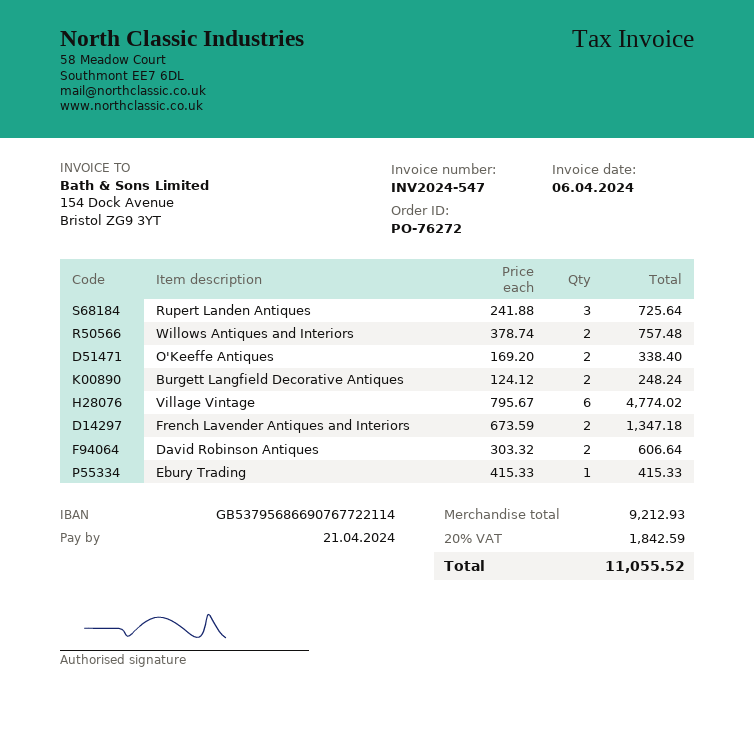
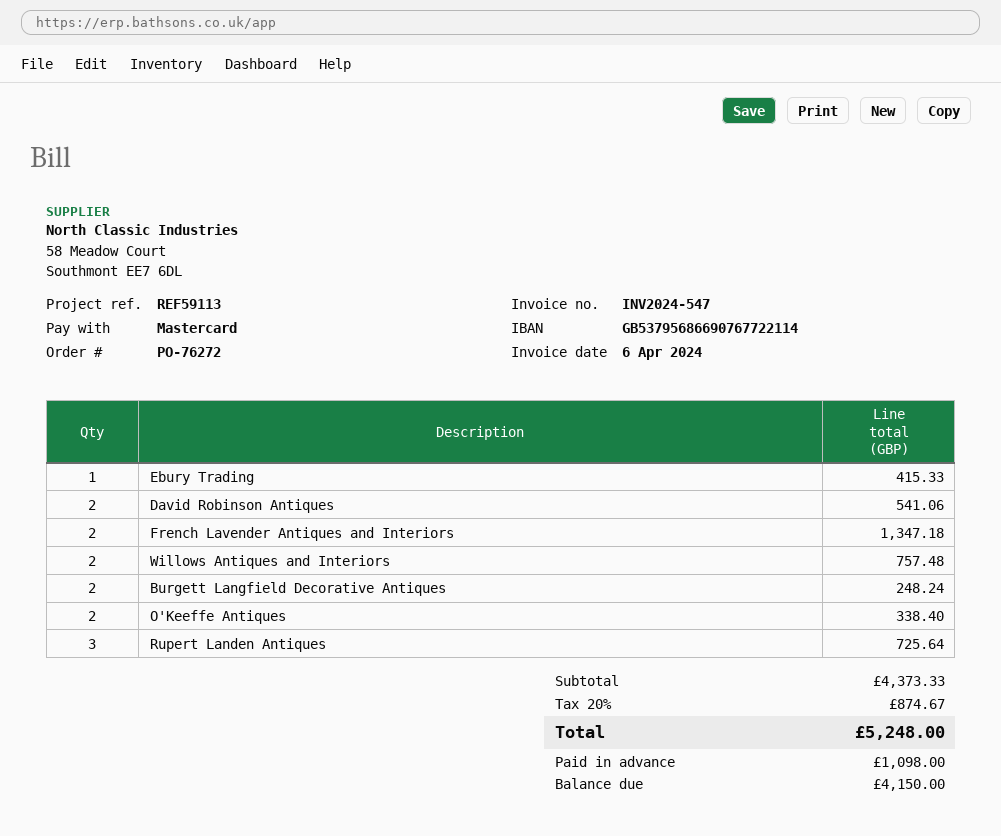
Village Vintage: 6 for 4774.02 -> none
David Robinson Antiques: 2 for 606.64 -> 2 for 541.06
subtotal: 9212.93 -> 4373.33
tax: 20% = 1842.59 -> 20% = 874.67
total: 11055.52 -> 5248.00

